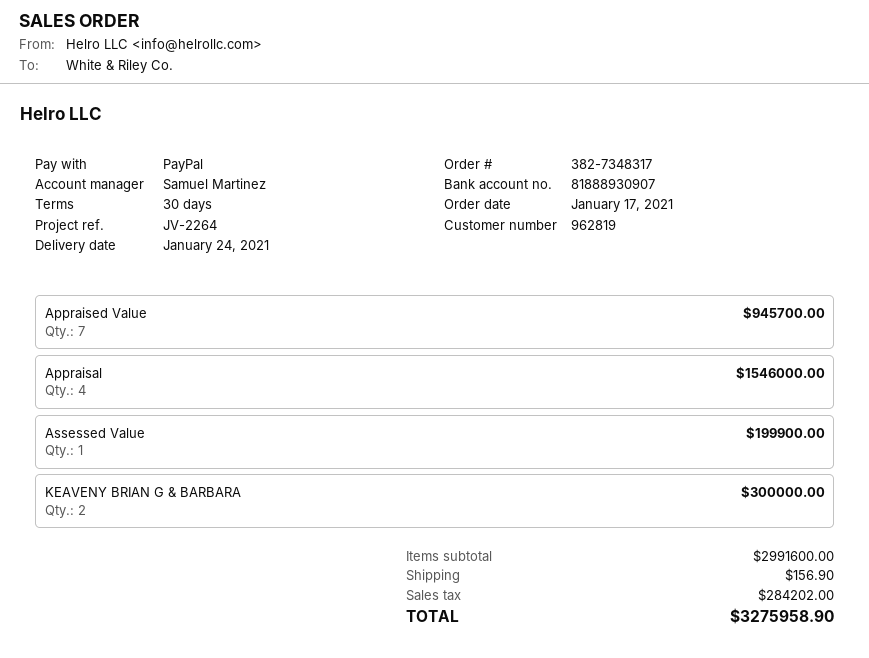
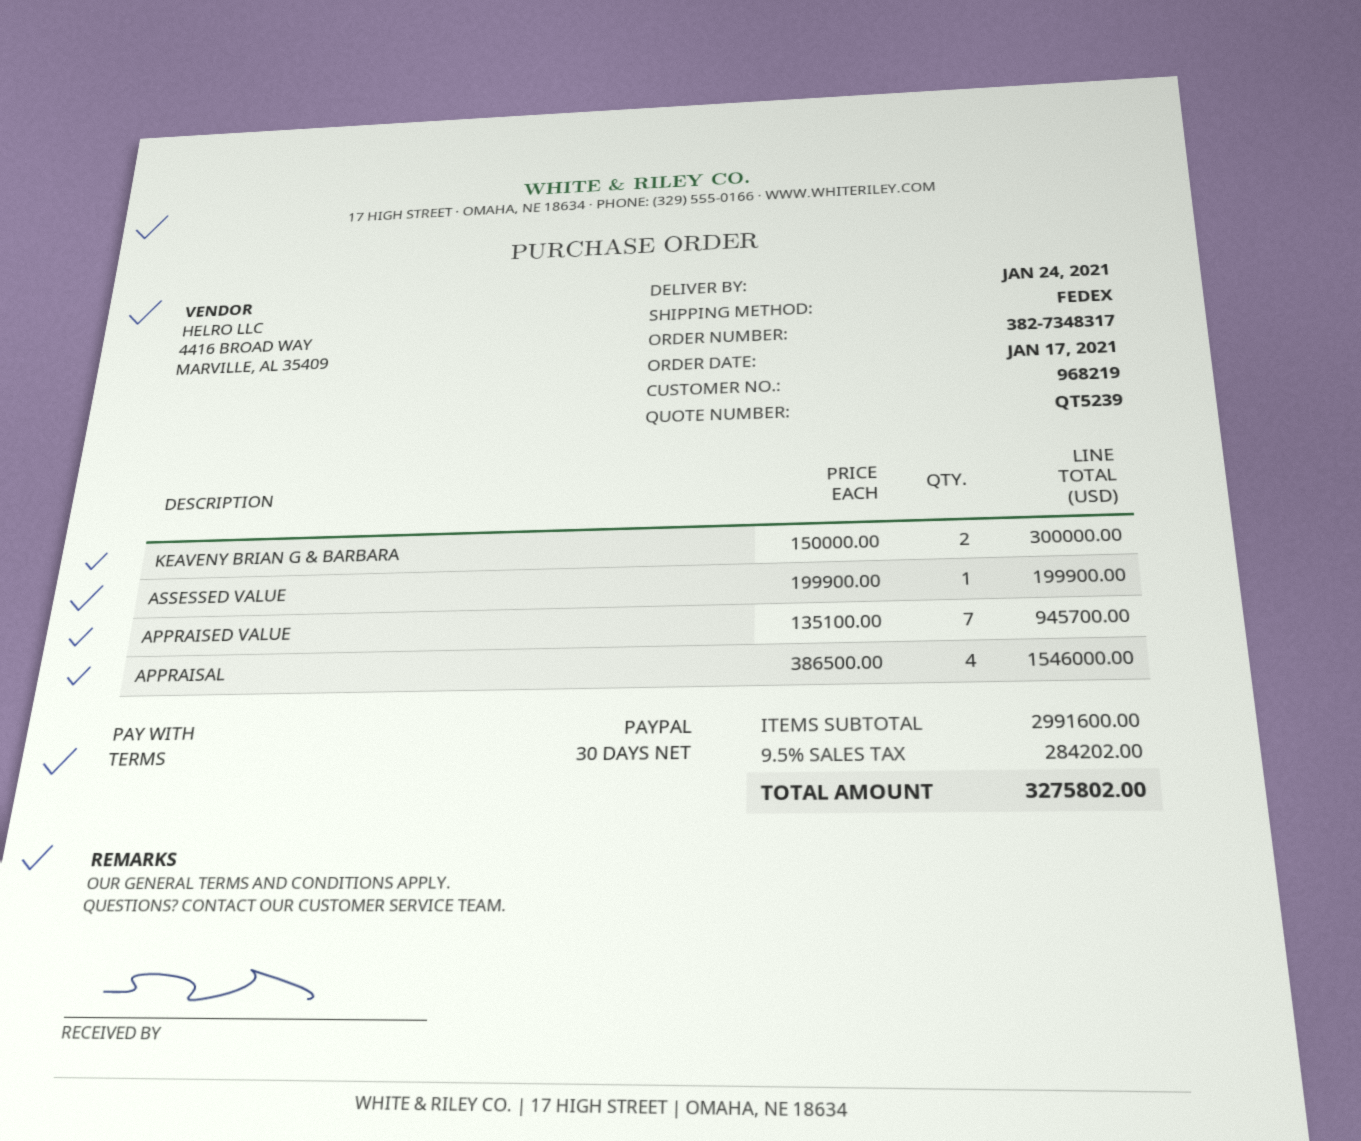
customer number: 962819 -> 968219
shipping: 156.90 -> none
total: 3275958.90 -> 3275802.00

